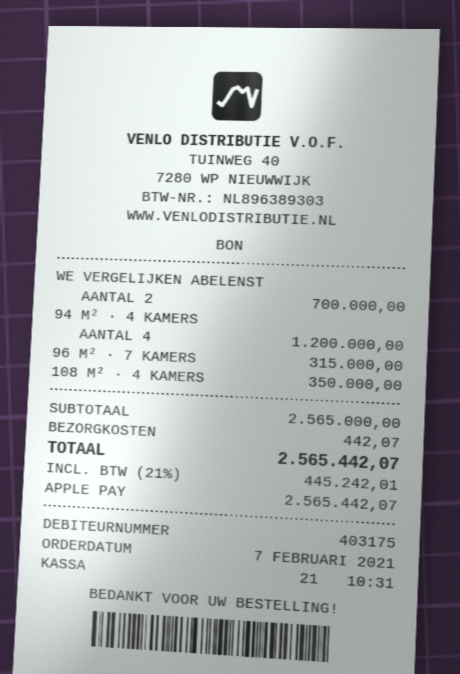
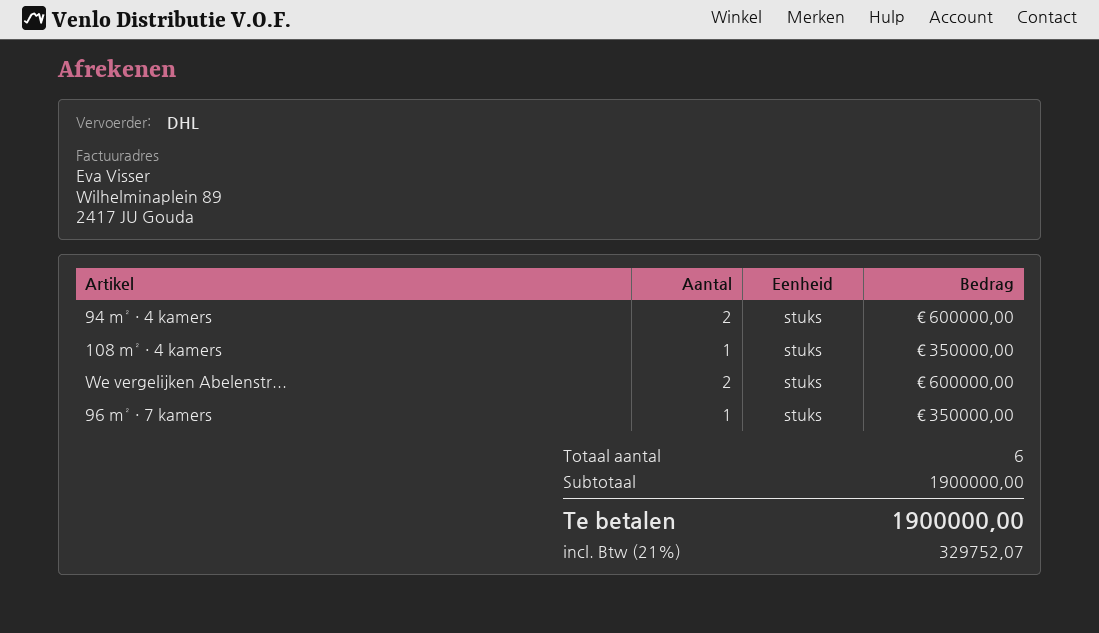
WE VERGELIJKEN ABELENST: 2 for 700000.00 -> 2 for 600000.00
94 M² · 4 KAMERS: 4 for 1200000.00 -> 2 for 600000.00
96 M² · 7 KAMERS: 1 for 315000.00 -> 1 for 350000.00
subtotal: 2565000.00 -> 1900000.00
shipping: 442.07 -> none
tax: 21% = 445242.01 -> 21% = 329752.07
total: 2565442.07 -> 1900000.00

